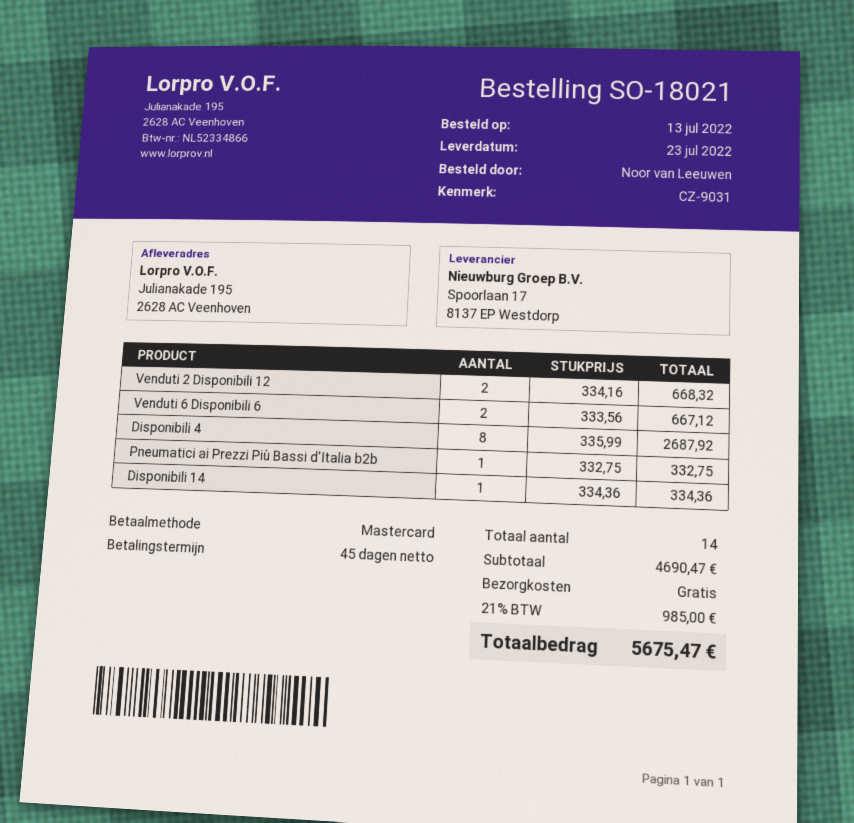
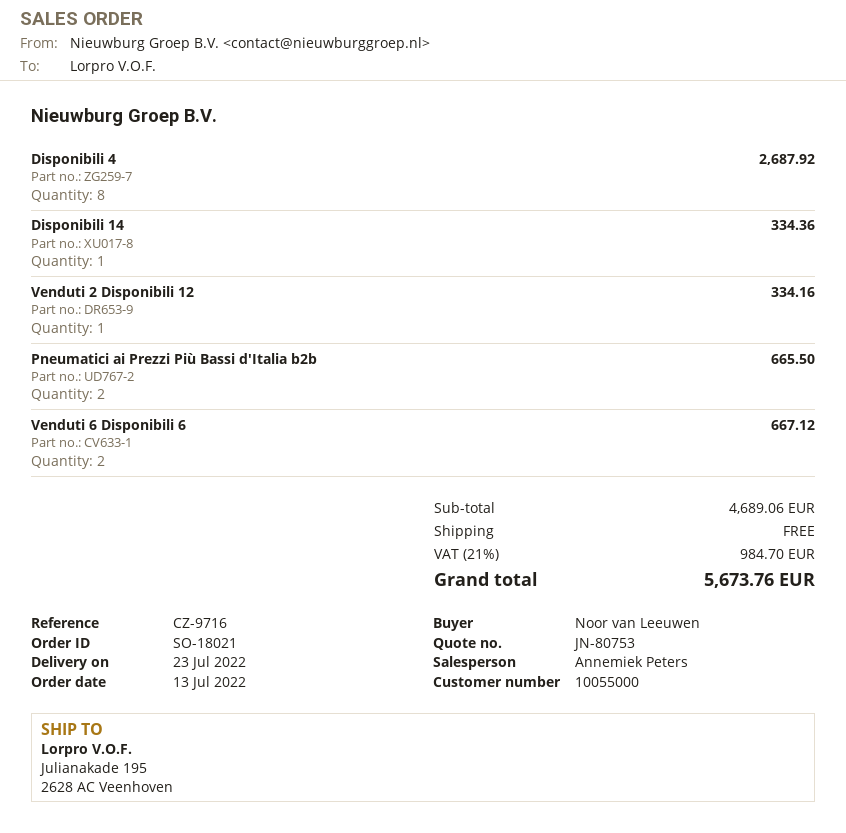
reference: CZ-9031 -> CZ-9716
Venduti 2 Disponibili 12: 2 for 668.32 -> 1 for 334.16
Pneumatici ai Prezzi Più Bassi d'Italia b2b: 1 for 332.75 -> 2 for 665.50
subtotal: 4690.47 -> 4689.06
tax: 21% = 985.00 -> 21% = 984.70
total: 5675.47 -> 5673.76

